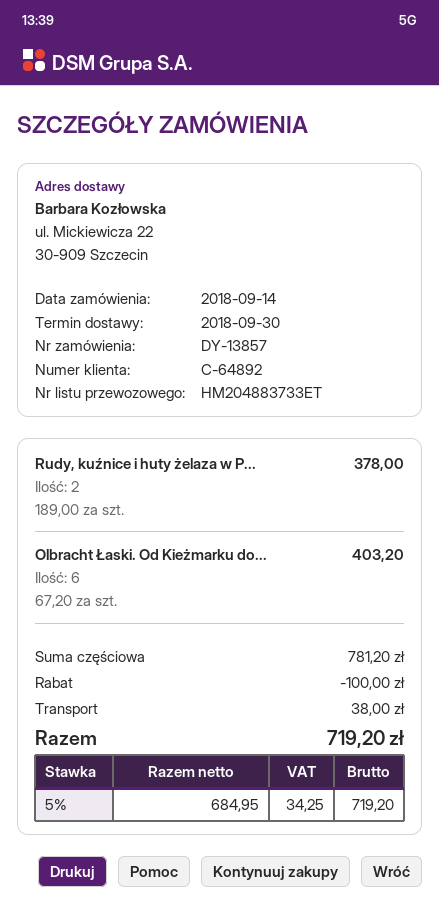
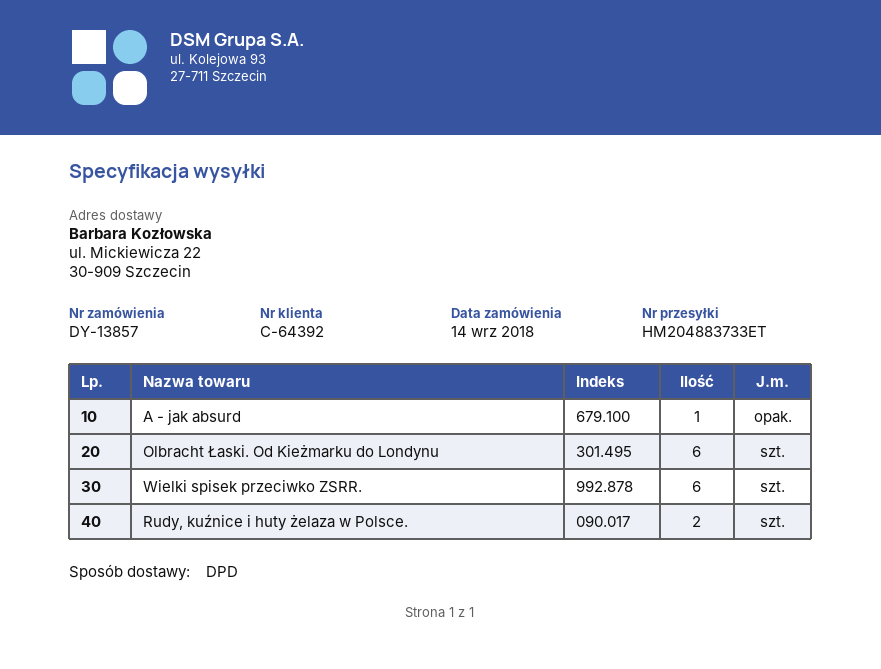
customer number: C-64892 -> C-64392
A - jak absurd: none -> 1
Wielki spisek przeciwko ZSRR.: none -> 6

